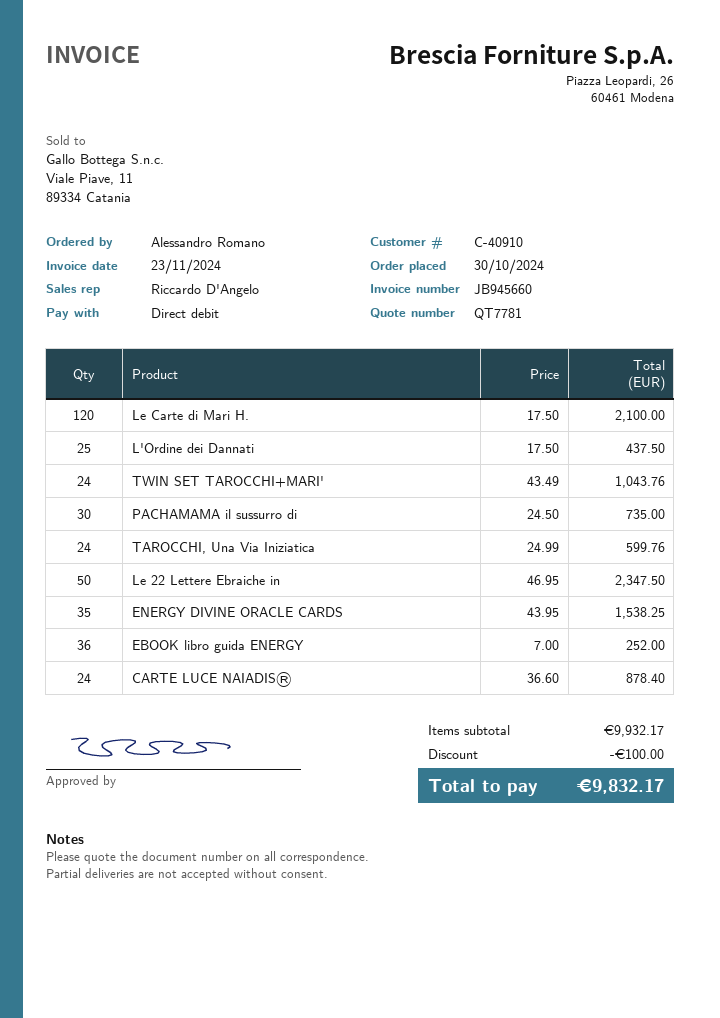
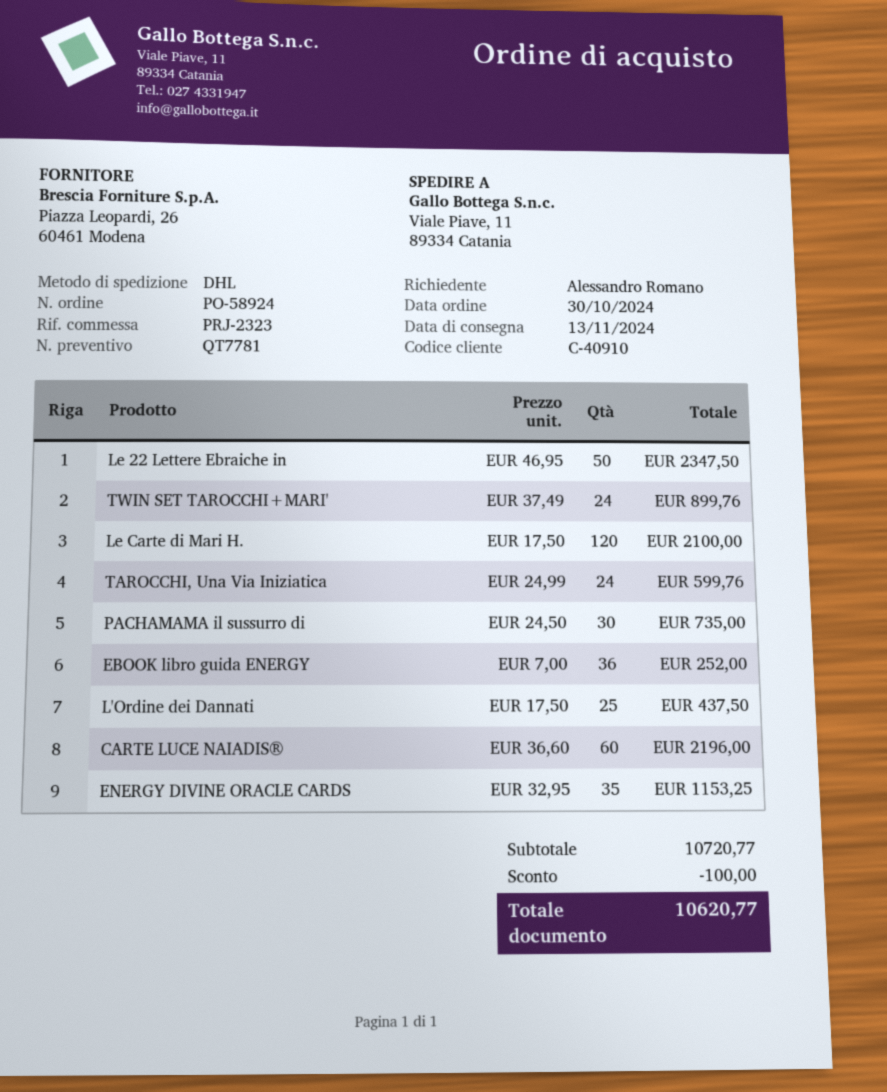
TWIN SET TAROCCHI+MARI': 24 x 43.49 = 1043.76 -> 24 x 37.49 = 899.76
ENERGY DIVINE ORACLE CARDS: 35 x 43.95 = 1538.25 -> 35 x 32.95 = 1153.25
CARTE LUCE NAIADIS®: 24 x 36.60 = 878.40 -> 60 x 36.60 = 2196.00
subtotal: 9932.17 -> 10720.77
total: 9832.17 -> 10620.77

